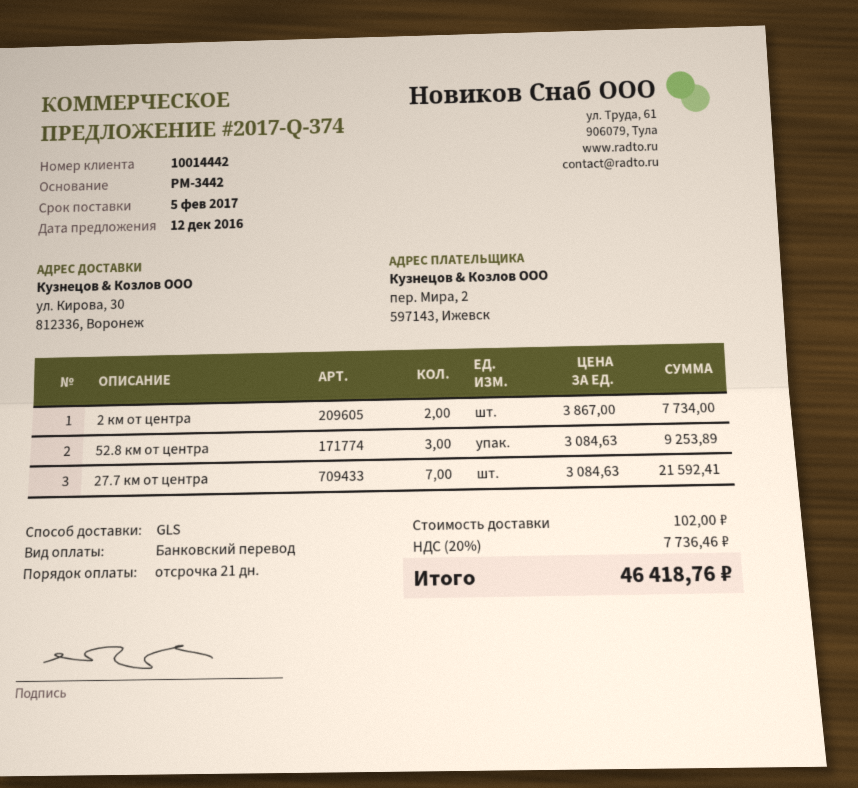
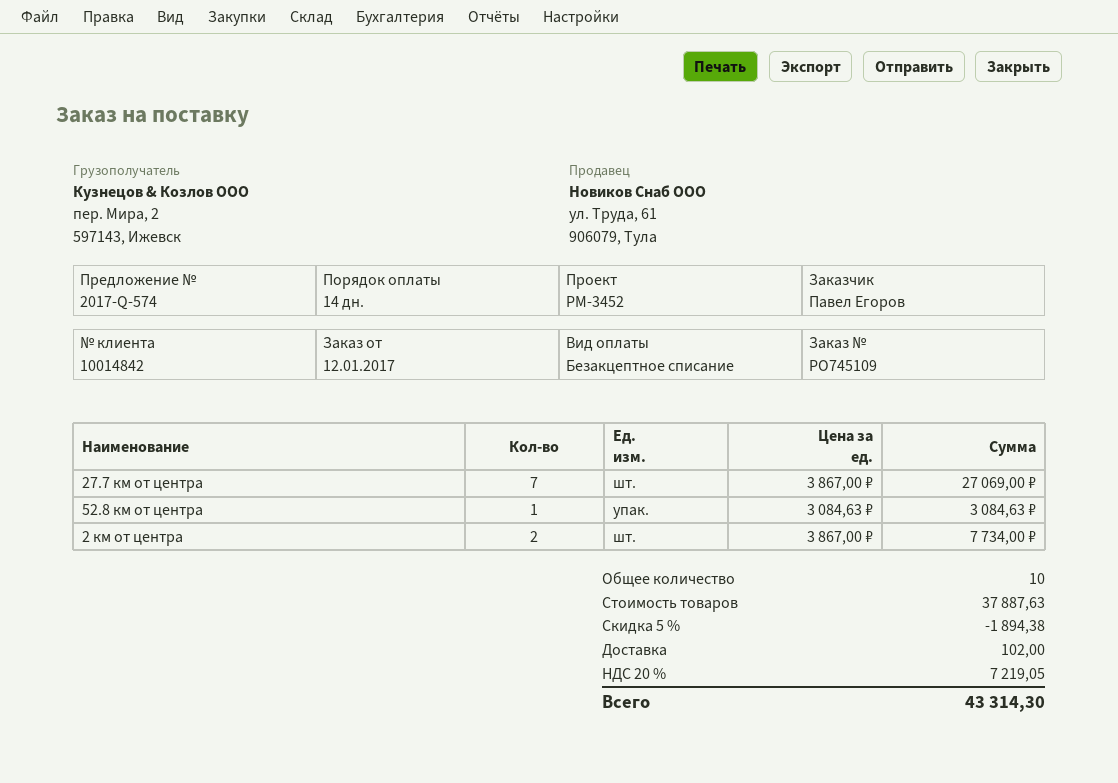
quote number: 2017-Q-374 -> 2017-Q-574
payment terms: 21 days -> 14 days
customer number: 10014442 -> 10014842
reference: PM-3442 -> PM-3452
payment method: bank transfer -> direct debit
ship to: ул. Кирова, 30, 812336, Воронеж -> пер. Мира, 2, 597143, Ижевск
52.8 км от центра: 3 x 3084.63 = 9253.89 -> 1 x 3084.63 = 3084.63
27.7 км от центра: 7 x 3084.63 = 21592.41 -> 7 x 3867.00 = 27069.00
discount: none -> 5% = 1894.38
tax: 20% = 7736.46 -> 20% = 7219.05
total: 46418.76 -> 43314.30

